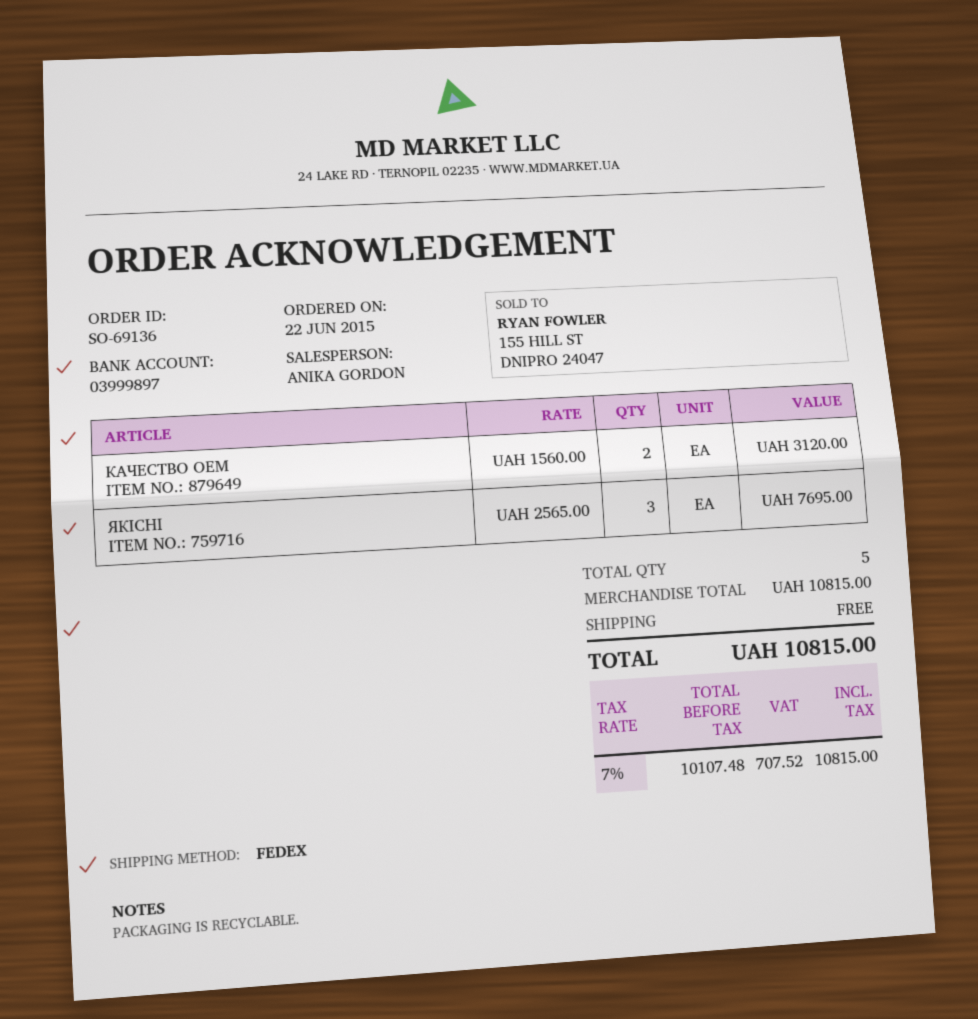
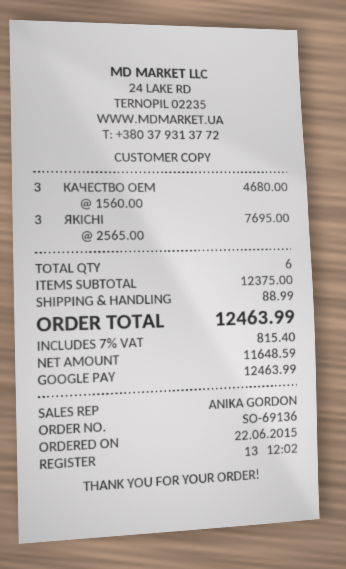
КАЧЕСТВО OEM: 2 x 1560.00 = 3120.00 -> 3 x 1560.00 = 4680.00
total quantity: 5 -> 6
subtotal: 10815.00 -> 12375.00
shipping: 0.00 -> 88.99
net: 10107.48 -> 11648.59
tax: 7% = 707.52 -> 7% = 815.40
total: 10815.00 -> 12463.99

